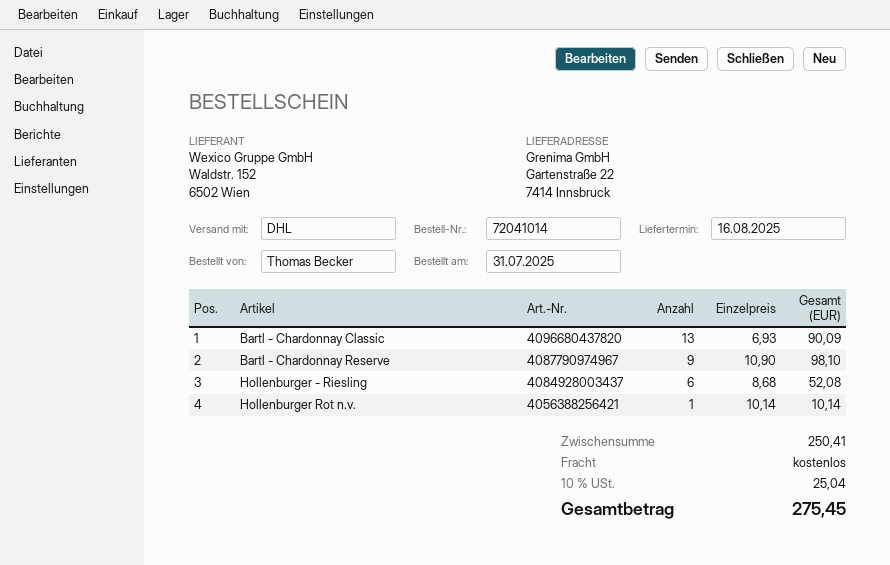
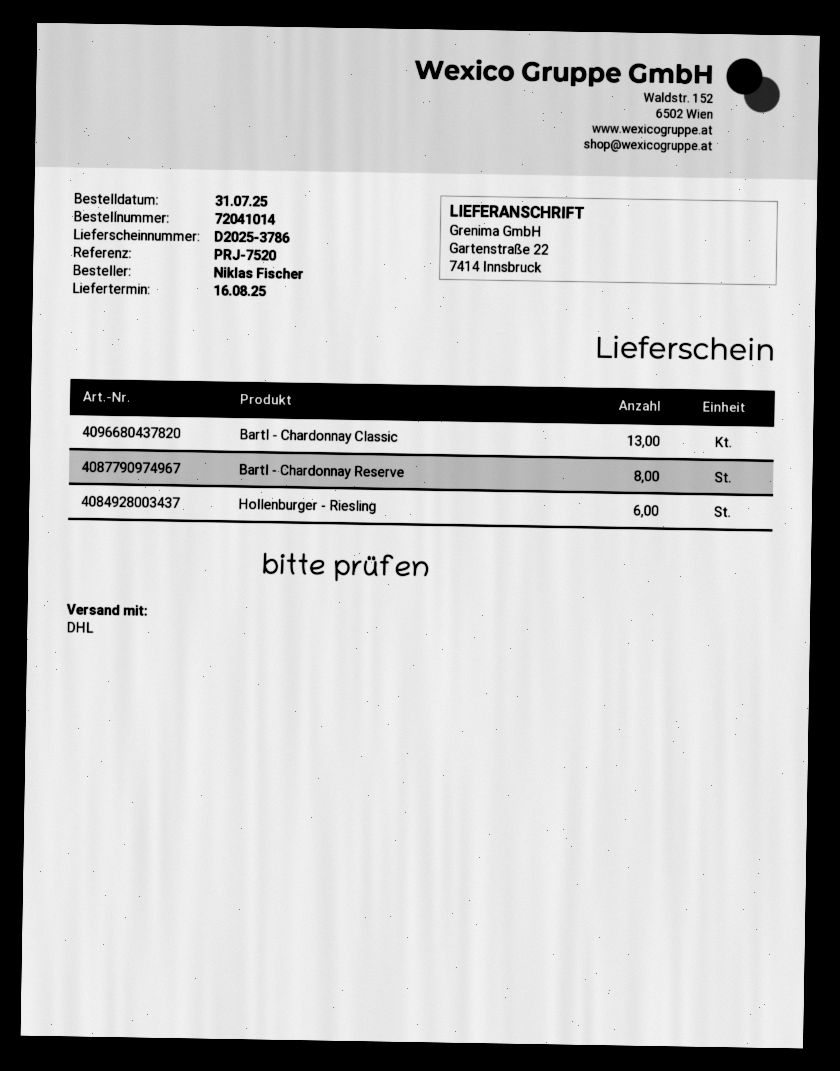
ordered by: Thomas Becker -> Niklas Fischer
Bartl - Chardonnay Reserve: 9 -> 8
Hollenburger Rot n.v.: 1 -> none

